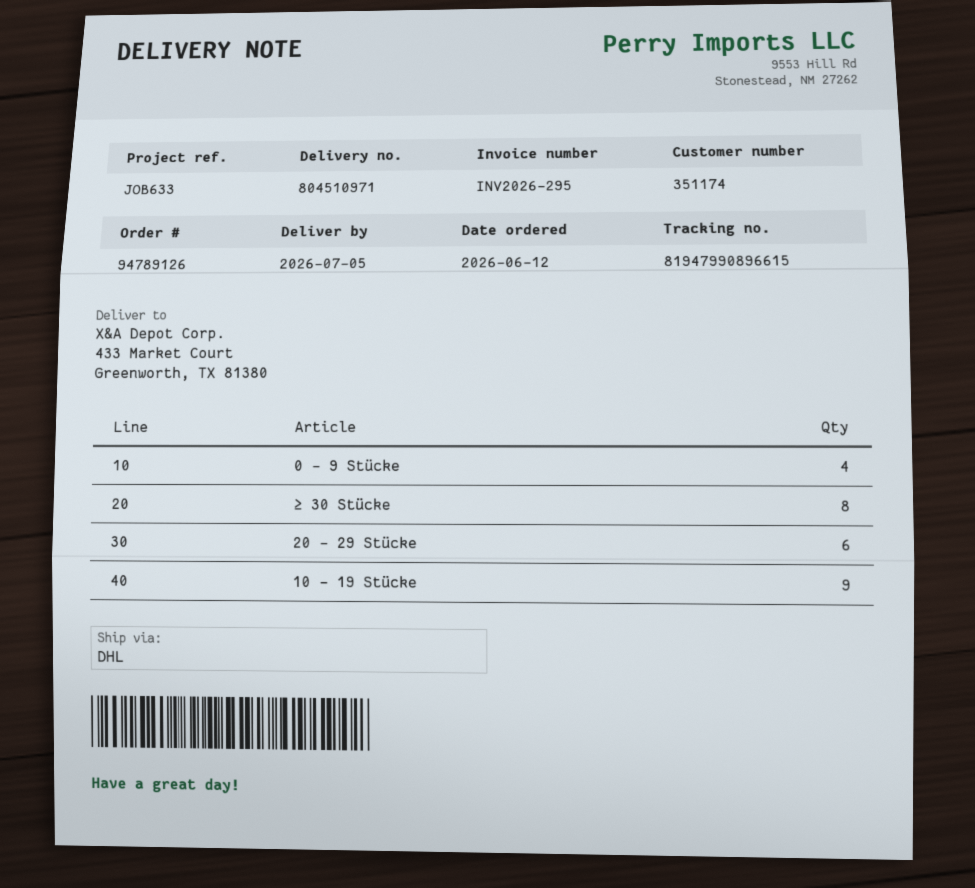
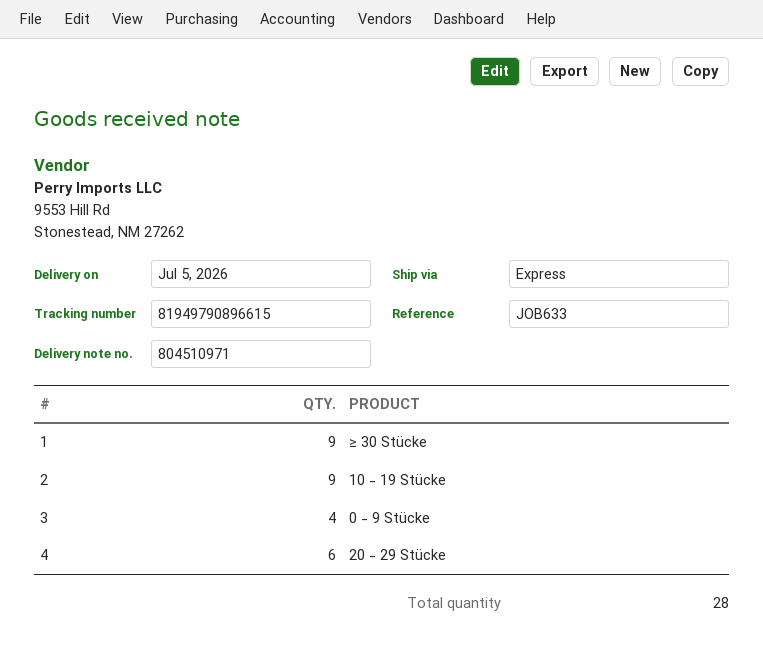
shipping method: DHL -> express
tracking number: 81947990896615 -> 81949790896615
≥ 30 Stücke: 8 -> 9

